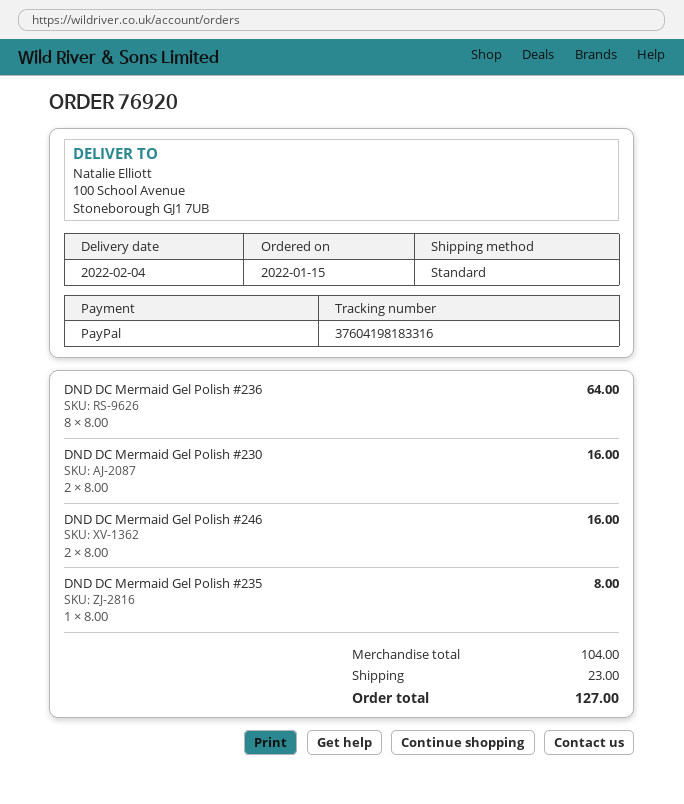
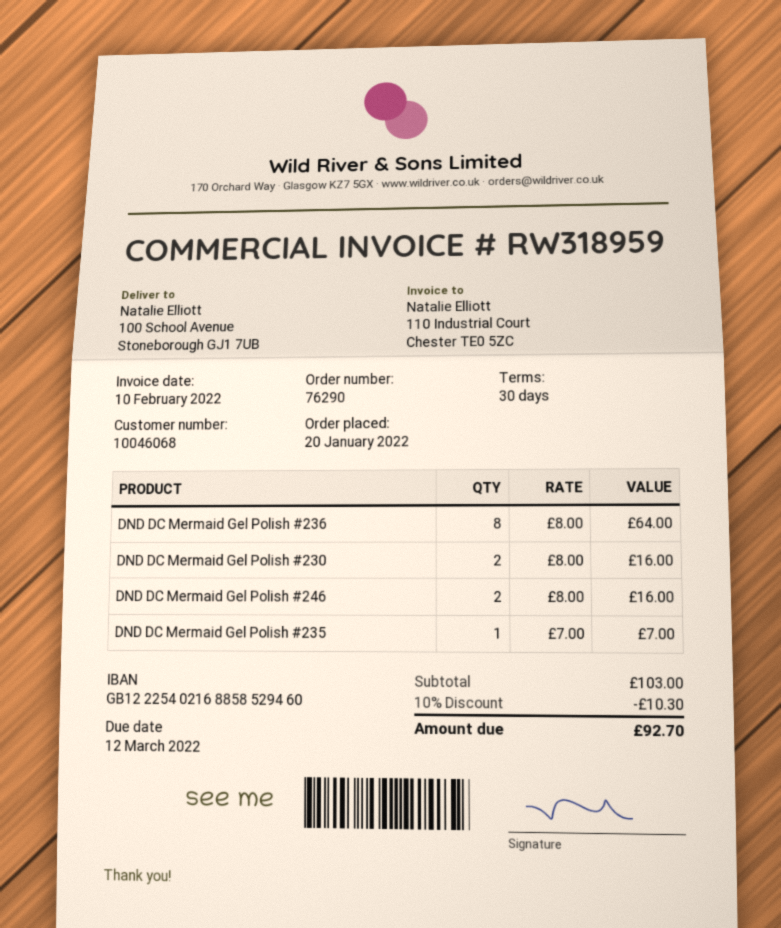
order number: 76920 -> 76290
order date: 2022-01-15 -> 2022-01-20
DND DC Mermaid Gel Polish #235: 1 x 8.00 = 8.00 -> 1 x 7.00 = 7.00
subtotal: 104.00 -> 103.00
discount: none -> 10% = 10.30
shipping: 23.00 -> none
total: 127.00 -> 92.70

